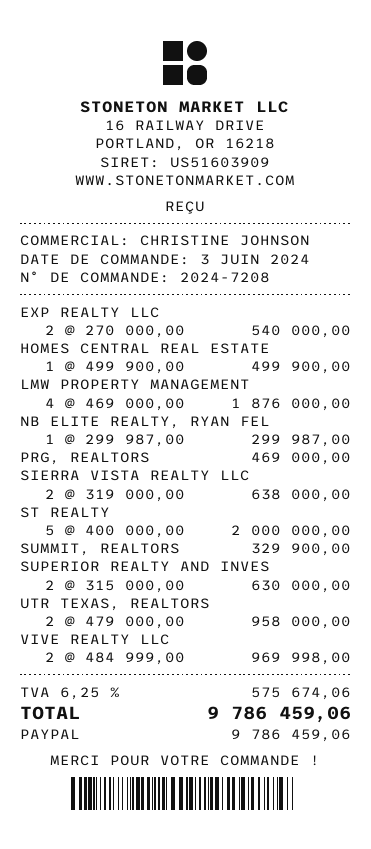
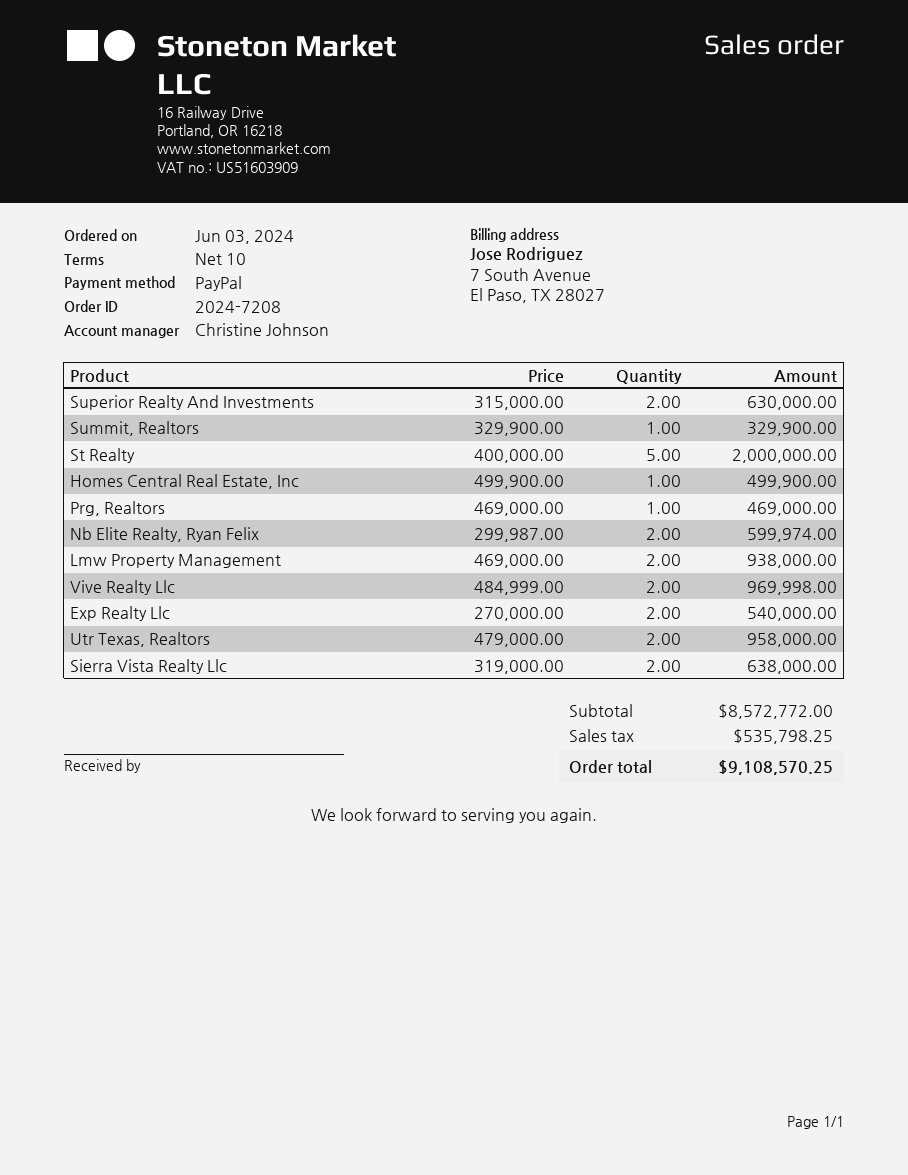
LMW PROPERTY MANAGEMENT: 4 x 469000.00 = 1876000.00 -> 2 x 469000.00 = 938000.00
NB ELITE REALTY, RYAN FEL: 1 x 299987.00 = 299987.00 -> 2 x 299987.00 = 599974.00
tax: 575674.06 -> 535798.25
total: 9786459.06 -> 9108570.25

